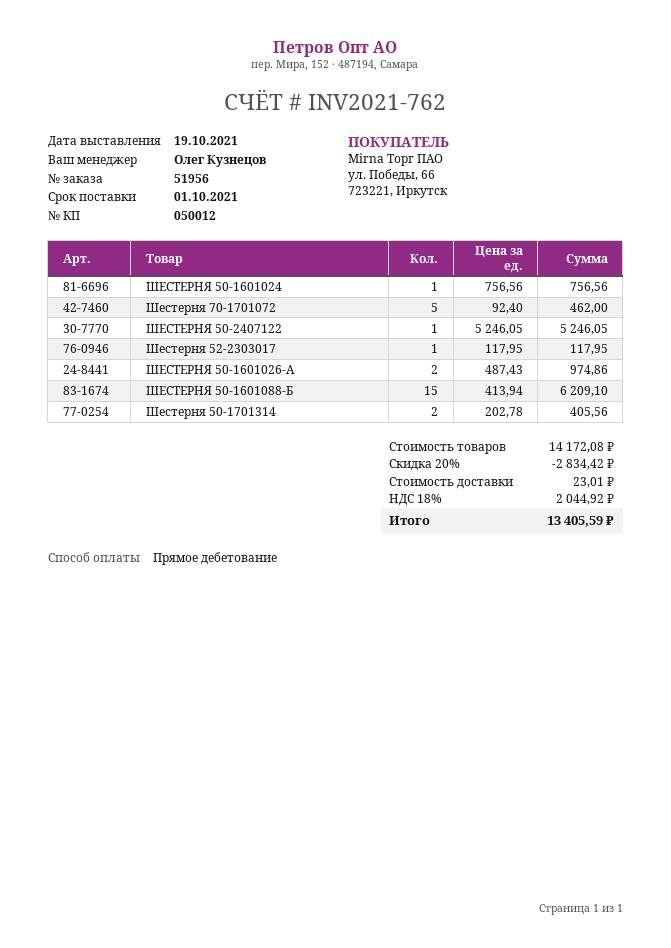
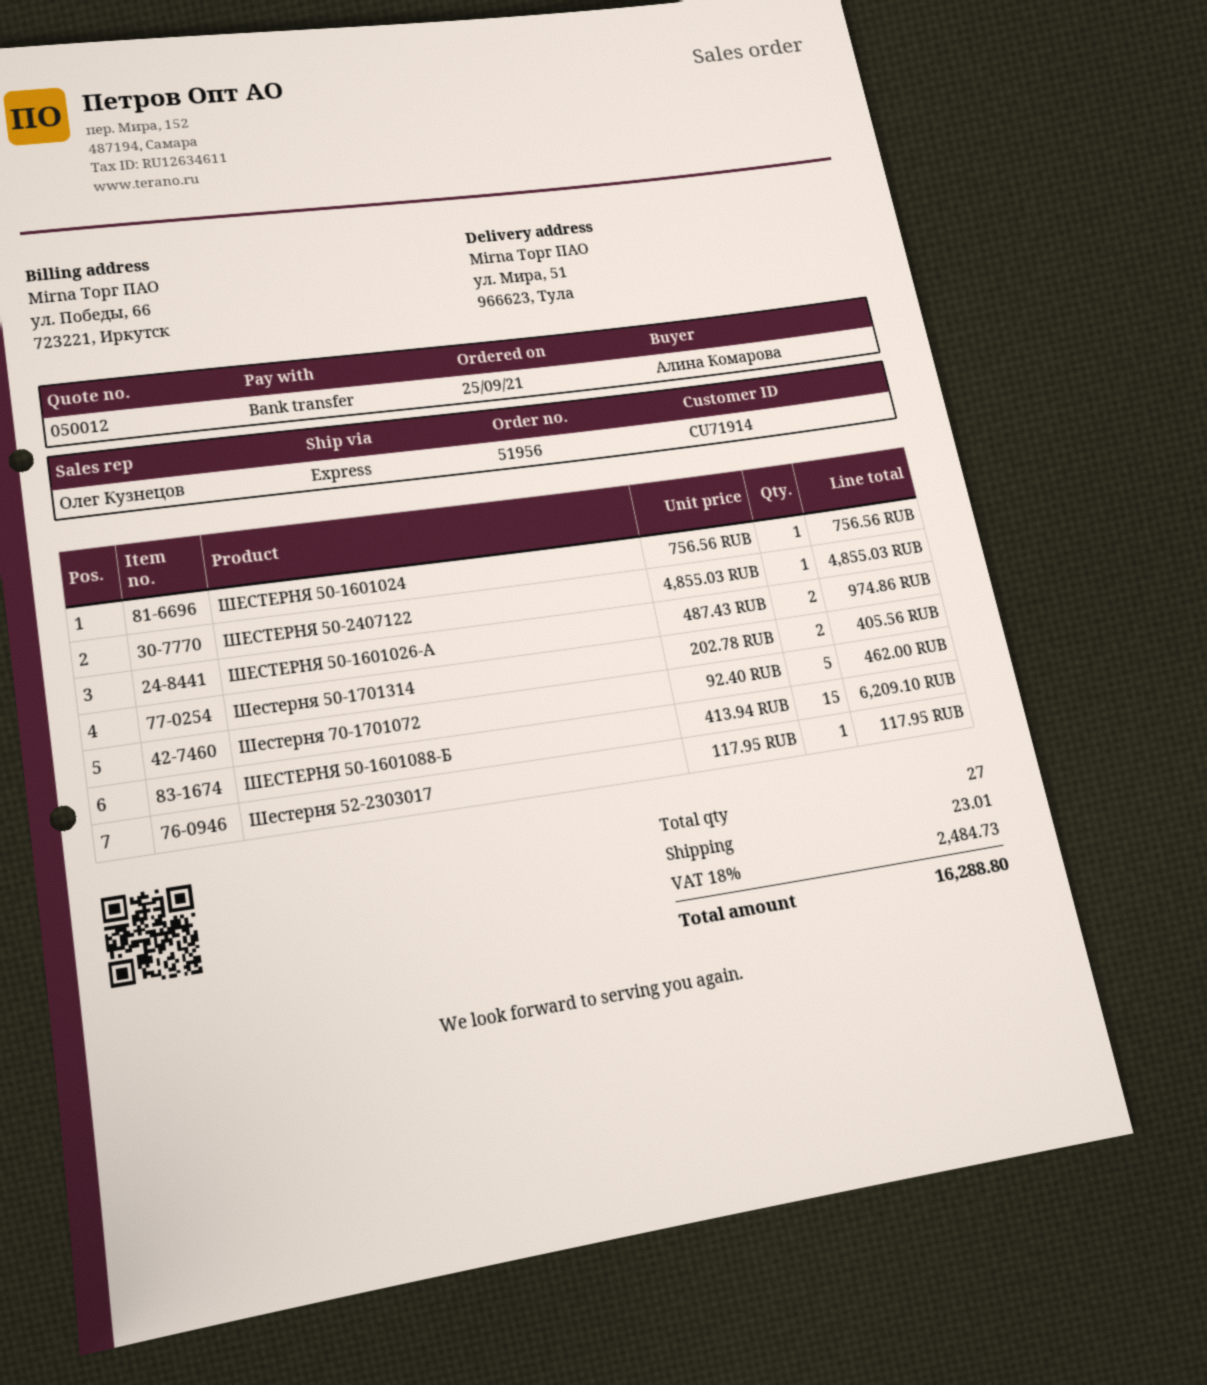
payment method: direct debit -> bank transfer
ШЕСТЕРНЯ 50-2407122: 1 x 5246.05 = 5246.05 -> 1 x 4855.03 = 4855.03
discount: 20% = 2834.42 -> none
tax: 18% = 2044.92 -> 18% = 2484.73
total: 13405.59 -> 16288.80

